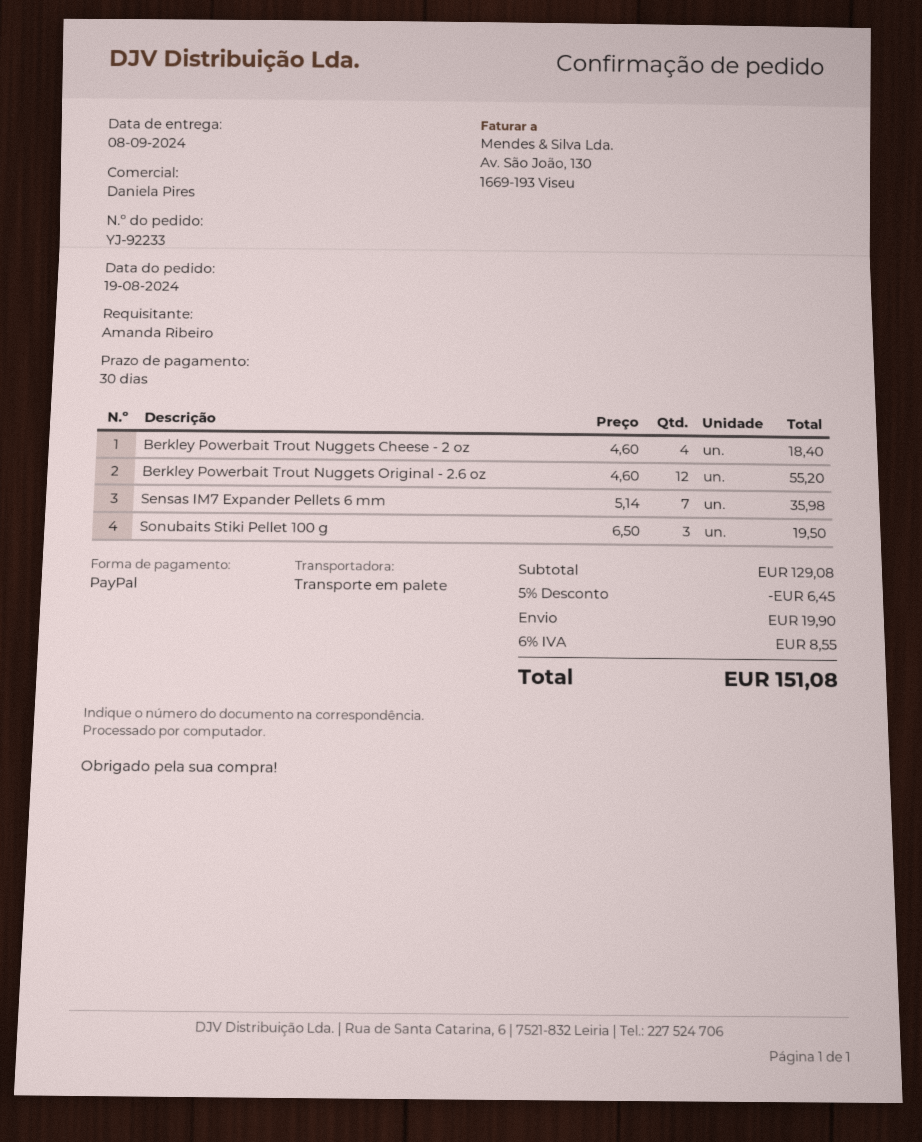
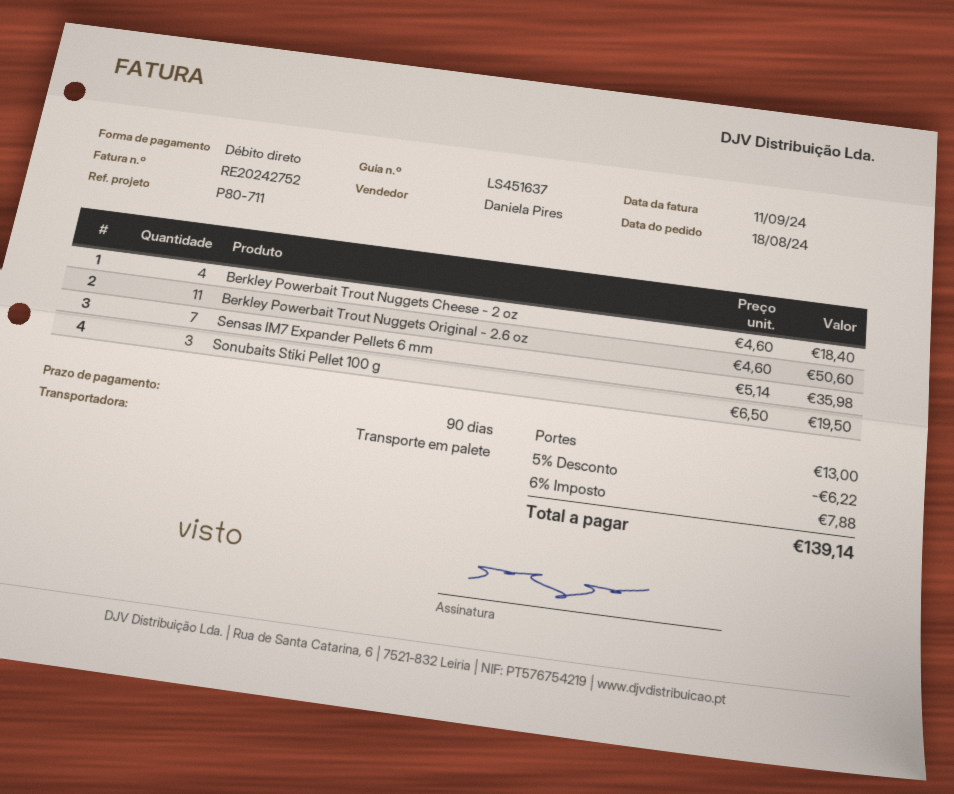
order date: 2024-08-19 -> 2024-08-18
payment terms: 30 days -> 90 days
payment method: PayPal -> direct debit
Berkley Powerbait Trout Nuggets Original - 2.6 oz: 12 x 4.60 = 55.20 -> 11 x 4.60 = 50.60
discount: 5% = 6.45 -> 5% = 6.22
shipping: 19.90 -> 13.00
tax: 6% = 8.55 -> 6% = 7.88
total: 151.08 -> 139.14

